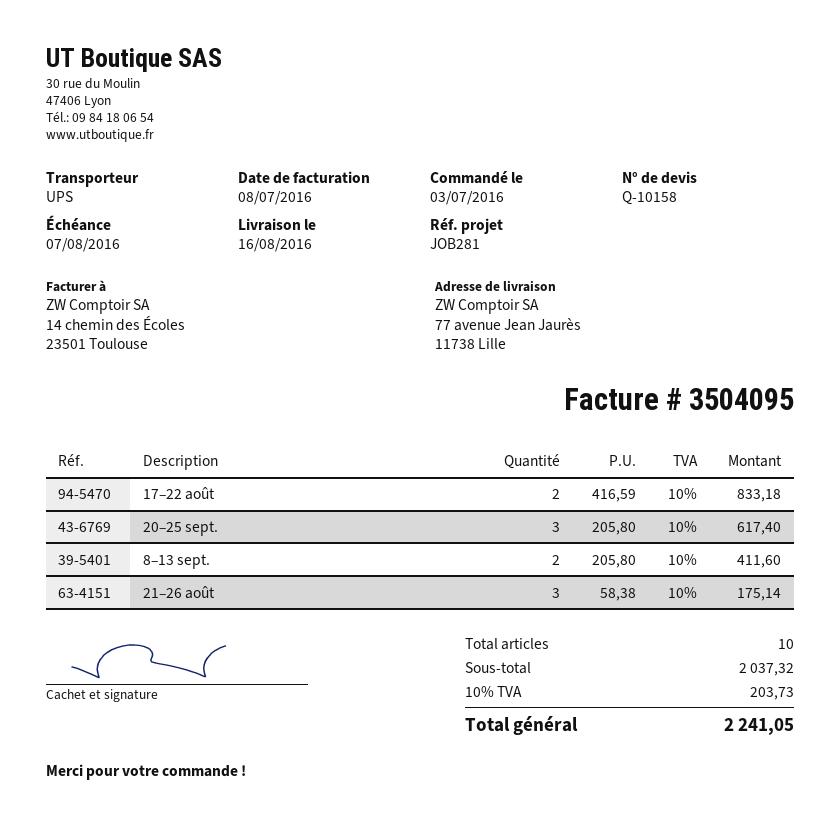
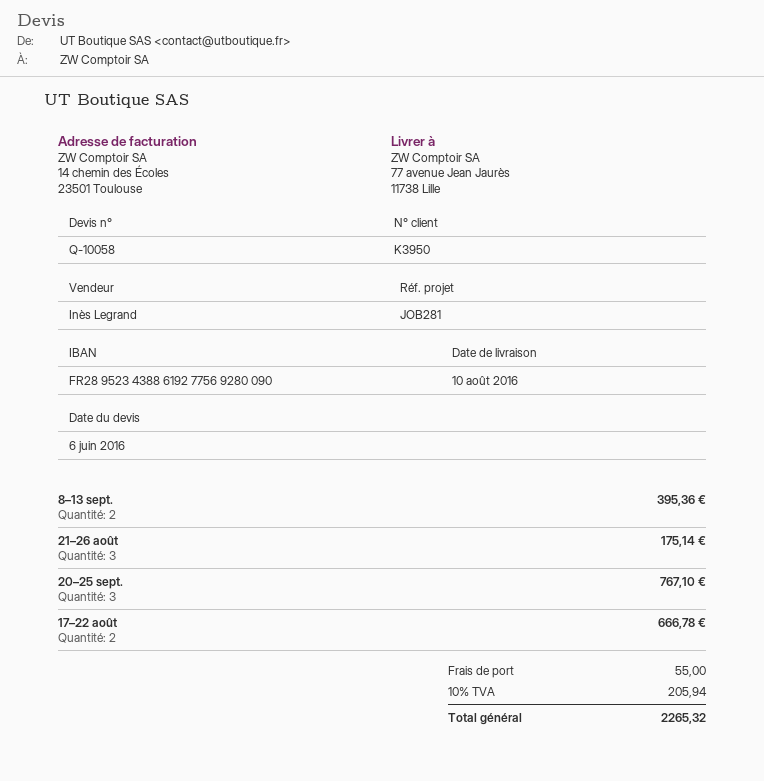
quote number: Q-10158 -> Q-10058
delivery date: 2016-08-16 -> 2016-08-10
17–22 août: 2 for 833.18 -> 2 for 666.78
20–25 sept.: 3 for 617.40 -> 3 for 767.10
8–13 sept.: 2 for 411.60 -> 2 for 395.36
shipping: none -> 55.00
tax: 10% = 203.73 -> 10% = 205.94
total: 2241.05 -> 2265.32

